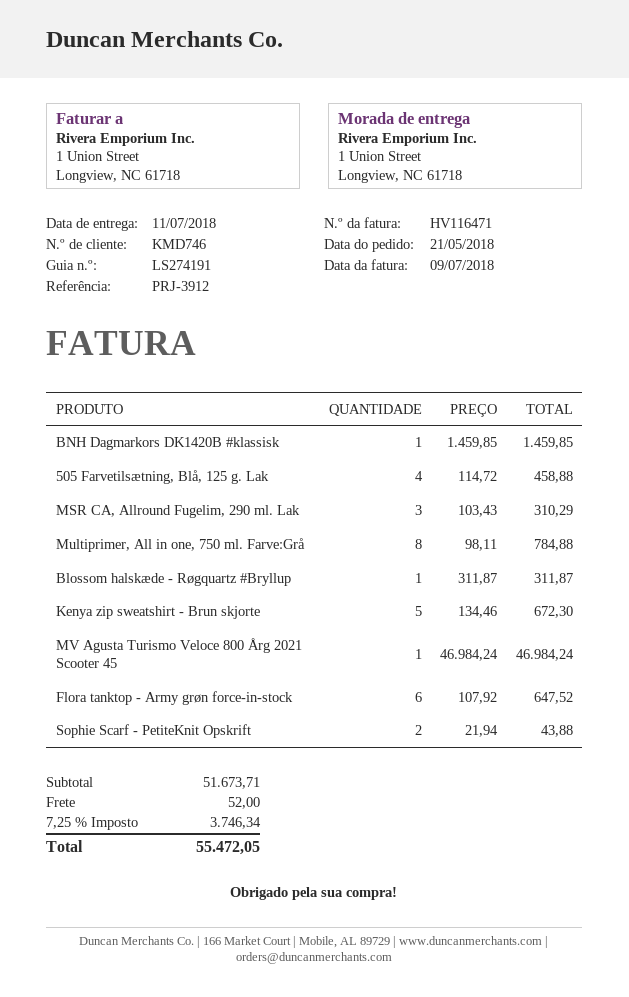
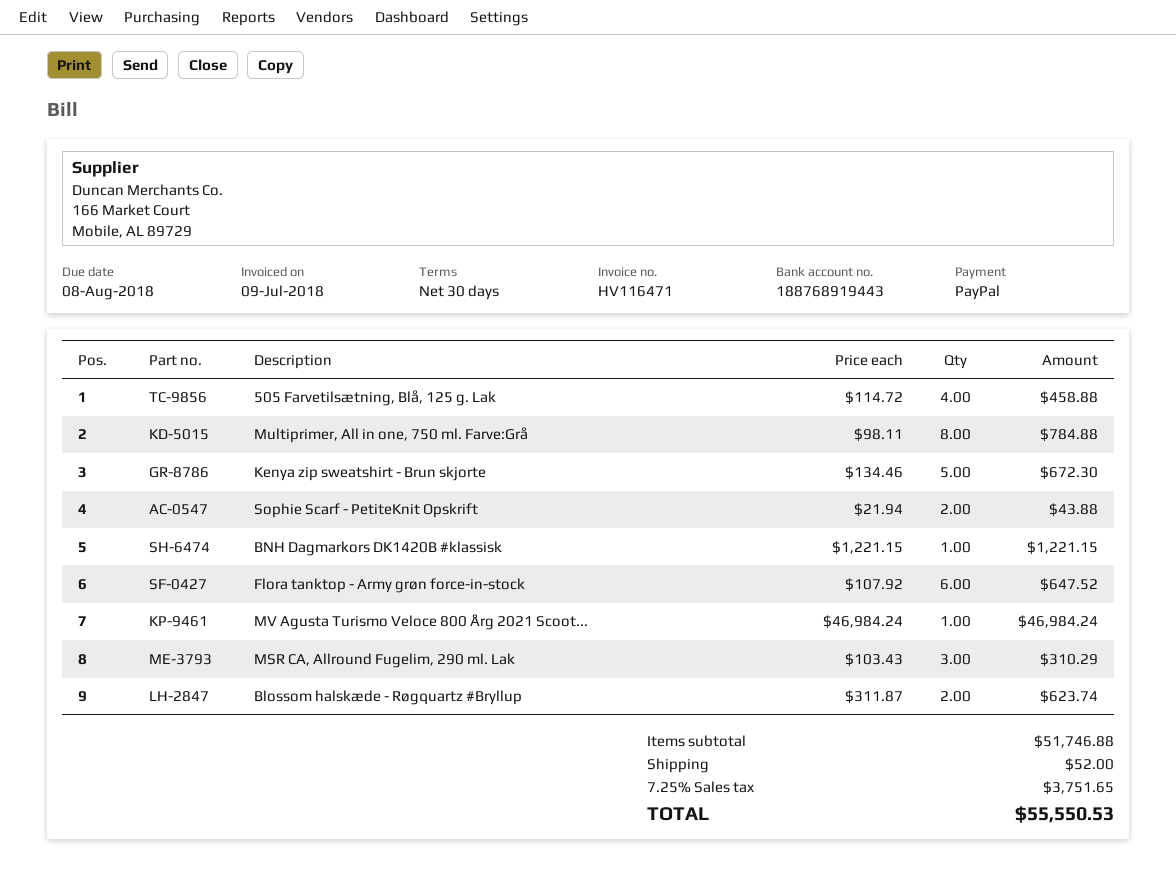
BNH Dagmarkors DK1420B #klassisk: 1 x 1459.85 = 1459.85 -> 1 x 1221.15 = 1221.15
Blossom halskæde - Røgquartz #Bryllup: 1 x 311.87 = 311.87 -> 2 x 311.87 = 623.74
subtotal: 51673.71 -> 51746.88
tax: 7.25% = 3746.34 -> 7.25% = 3751.65
total: 55472.05 -> 55550.53

